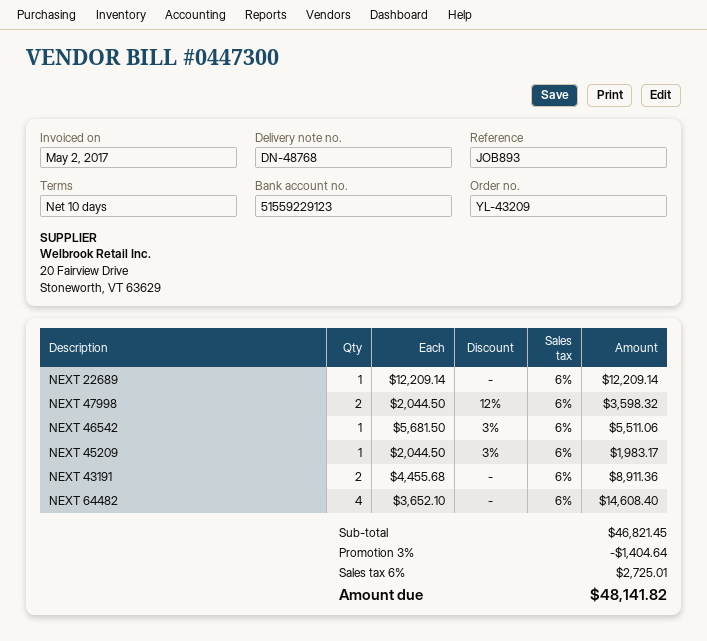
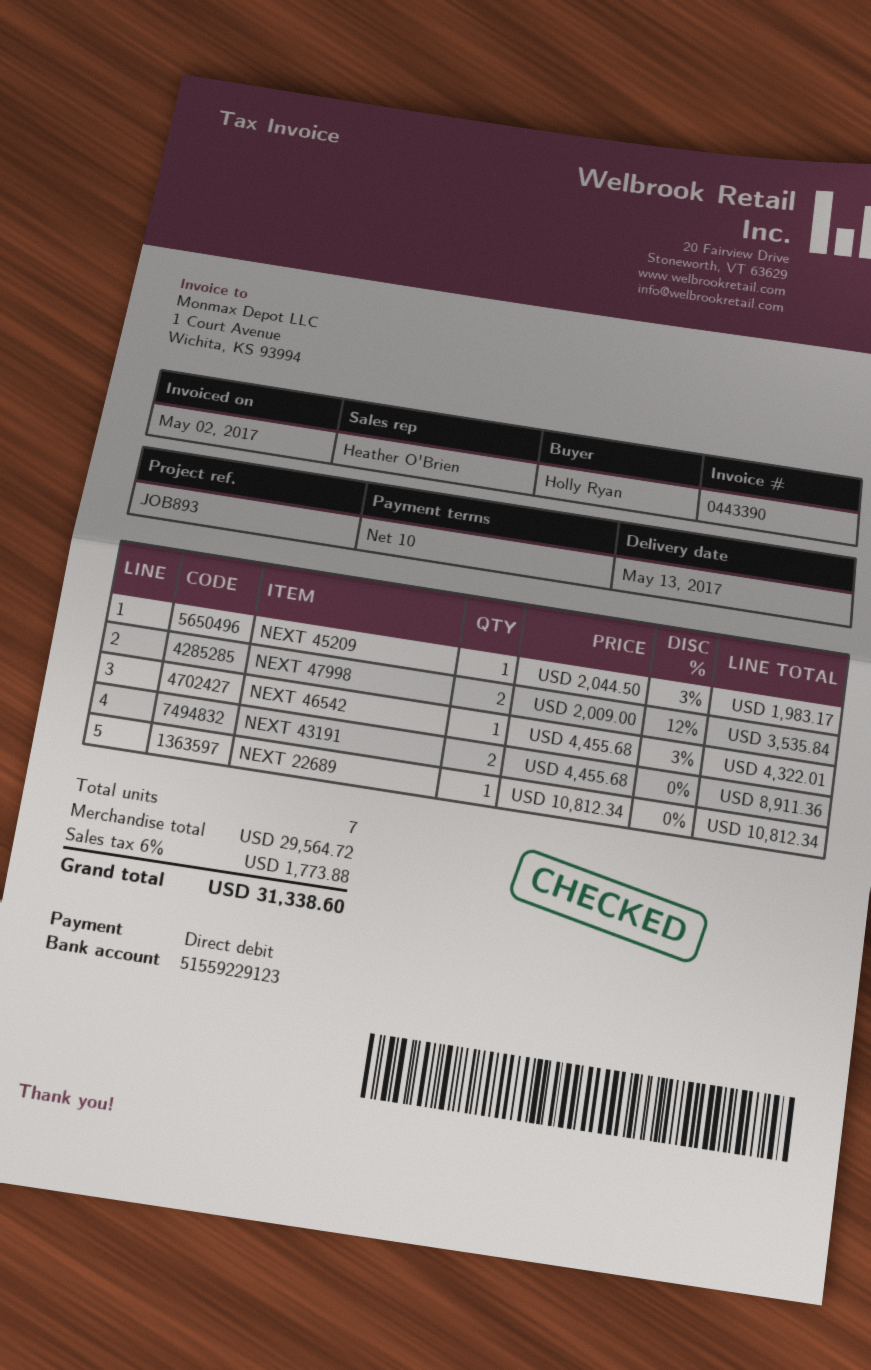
invoice number: 0447300 -> 0443390
NEXT 22689: 1 x 12209.14 = 12209.14 -> 1 x 10812.34 = 10812.34
NEXT 47998: 2 x 2044.50 - 12% = 3598.32 -> 2 x 2009.00 - 12% = 3535.84
NEXT 46542: 1 x 5681.50 - 3% = 5511.06 -> 1 x 4455.68 - 3% = 4322.01
NEXT 64482: 4 x 3652.10 = 14608.40 -> none
subtotal: 46821.45 -> 29564.72
discount: 3% = 1404.64 -> none
tax: 6% = 2725.01 -> 6% = 1773.88
total: 48141.82 -> 31338.60

